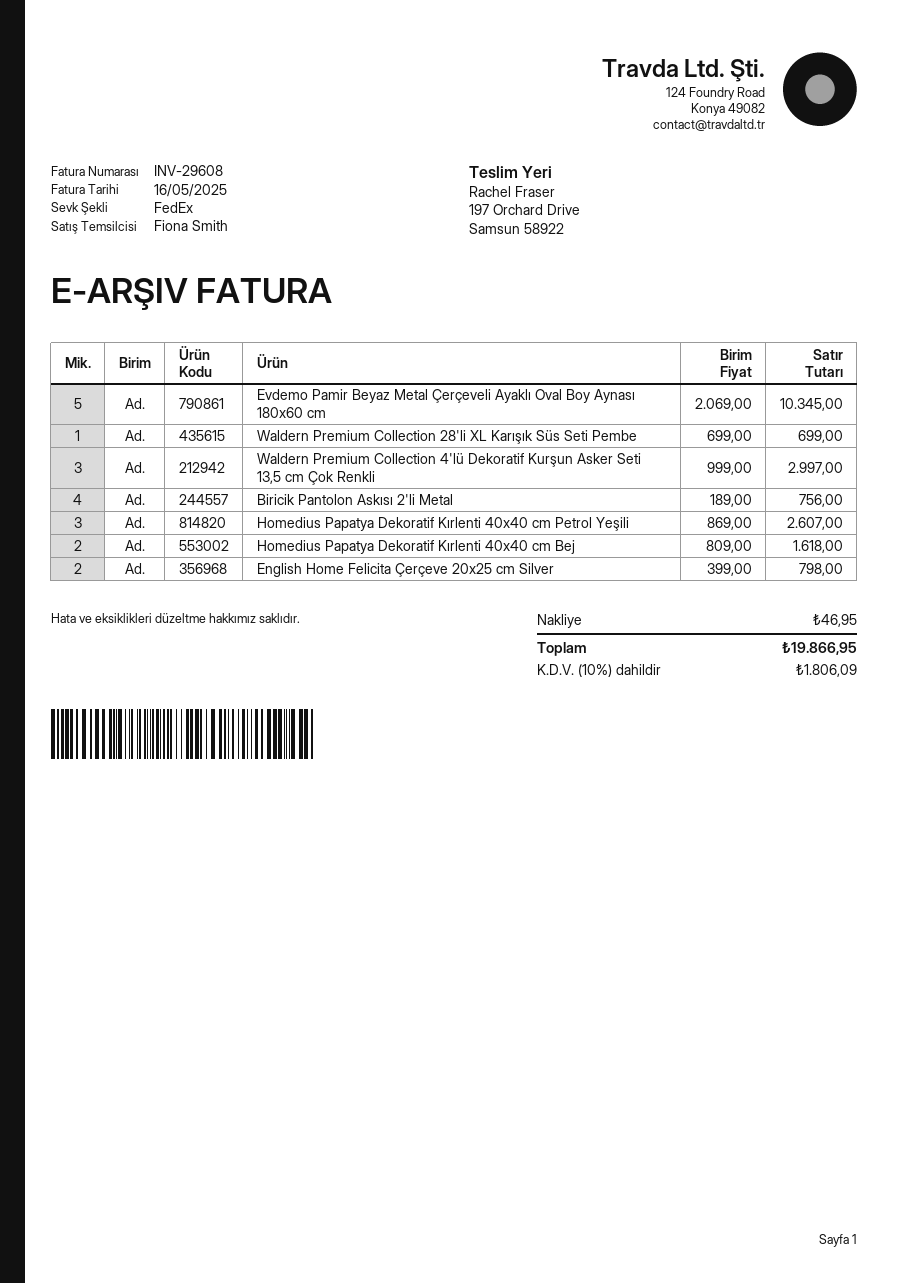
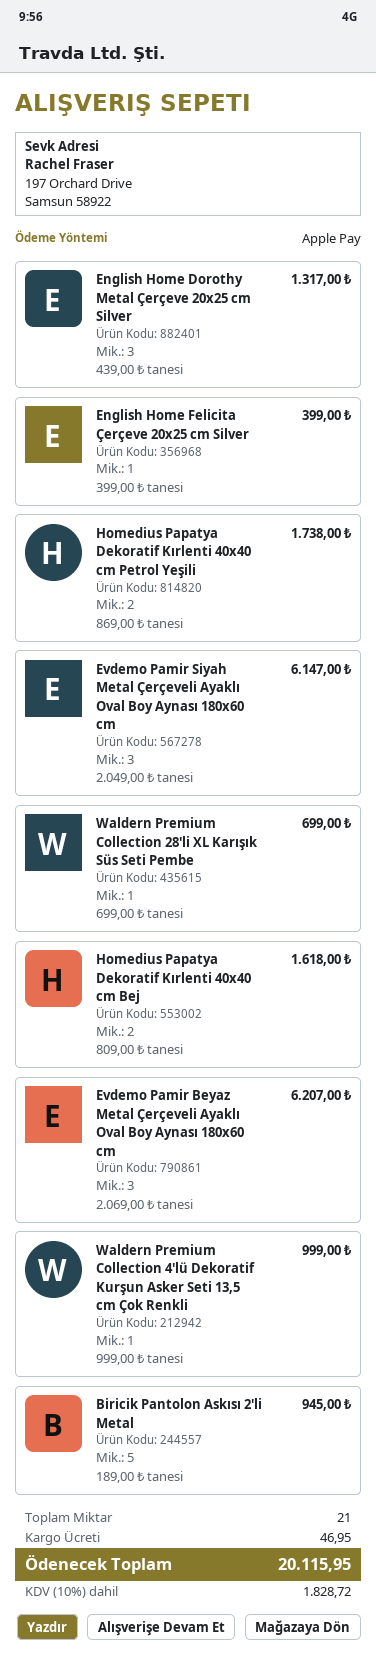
Evdemo Pamir Beyaz Metal Çerçeveli Ayaklı Oval Boy Aynası 180x60 cm: 5 x 2069.00 = 10345.00 -> 3 x 2069.00 = 6207.00
Waldern Premium Collection 4'lü Dekoratif Kurşun Asker Seti 13,5 cm Çok Renkli: 3 x 999.00 = 2997.00 -> 1 x 999.00 = 999.00
Biricik Pantolon Askısı 2'li Metal: 4 x 189.00 = 756.00 -> 5 x 189.00 = 945.00
Homedius Papatya Dekoratif Kırlenti 40x40 cm Petrol Yeşili: 3 x 869.00 = 2607.00 -> 2 x 869.00 = 1738.00
English Home Felicita Çerçeve 20x25 cm Silver: 2 x 399.00 = 798.00 -> 1 x 399.00 = 399.00
English Home Dorothy Metal Çerçeve 20x25 cm Silver: none -> 3 x 439.00 = 1317.00
Evdemo Pamir Siyah Metal Çerçeveli Ayaklı Oval Boy Aynası 180x60 cm: none -> 3 x 2049.00 = 6147.00
tax: 10% = 1806.09 -> 10% = 1828.72
total: 19866.95 -> 20115.95

